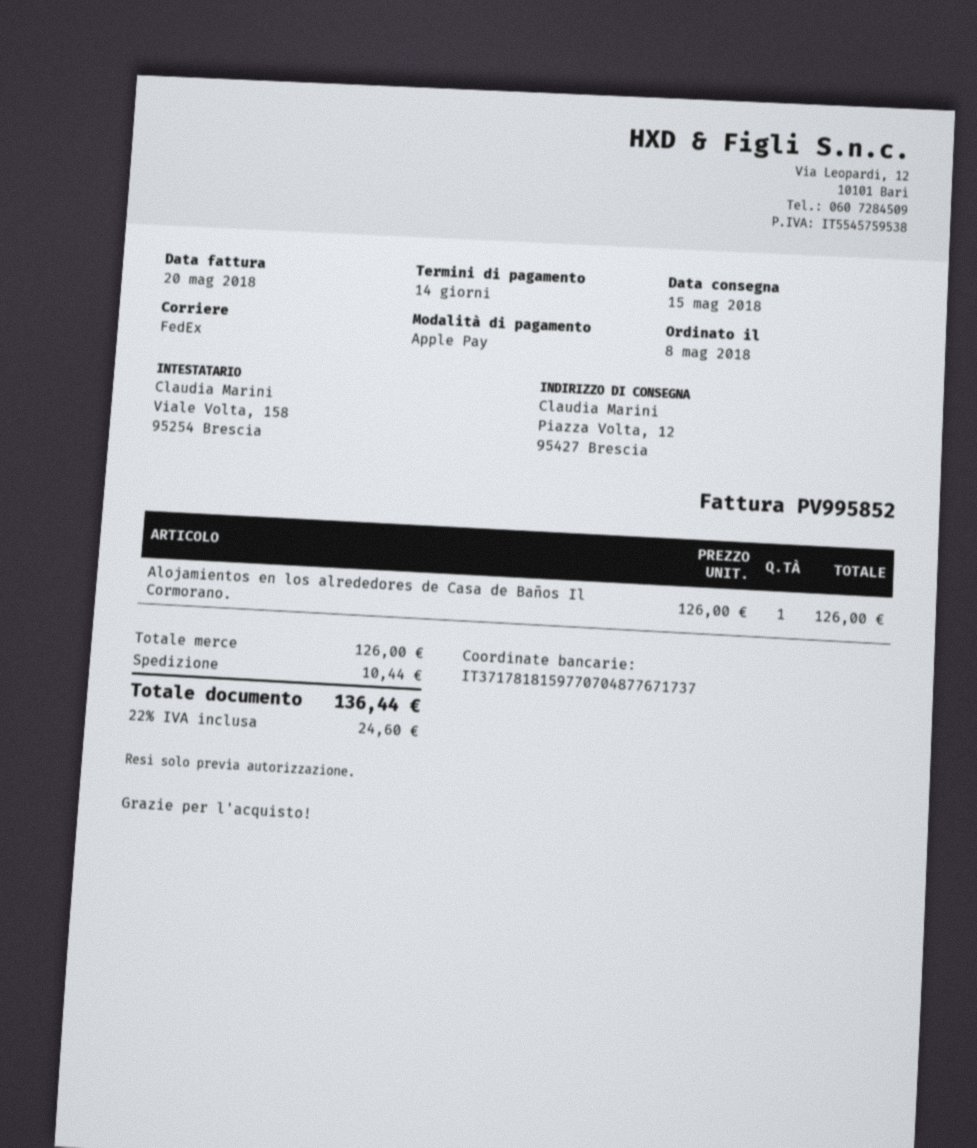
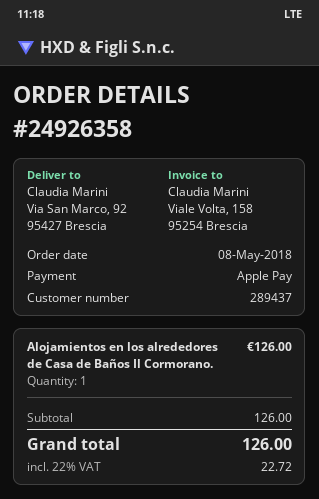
ship to: Piazza Volta, 12, 95427 Brescia -> Via San Marco, 92, 95427 Brescia
shipping: 10.44 -> none
tax: 22% = 24.60 -> 22% = 22.72
total: 136.44 -> 126.00

